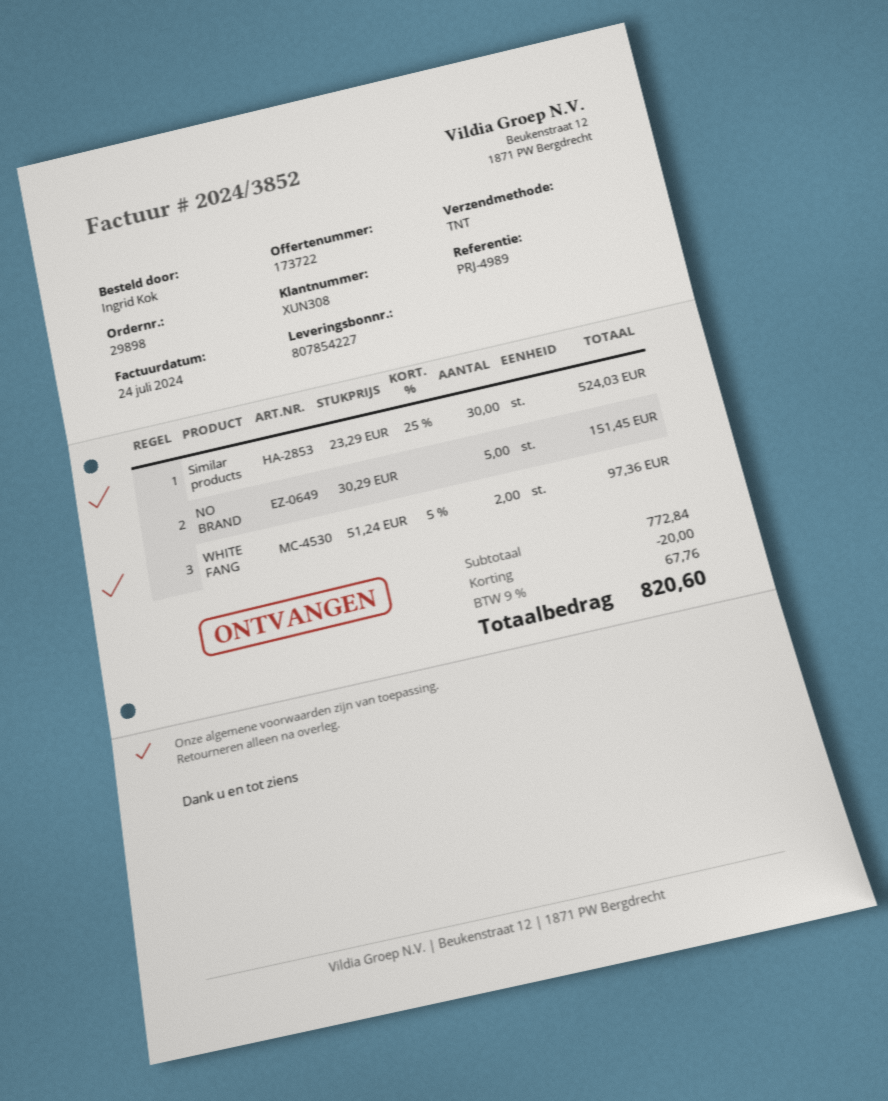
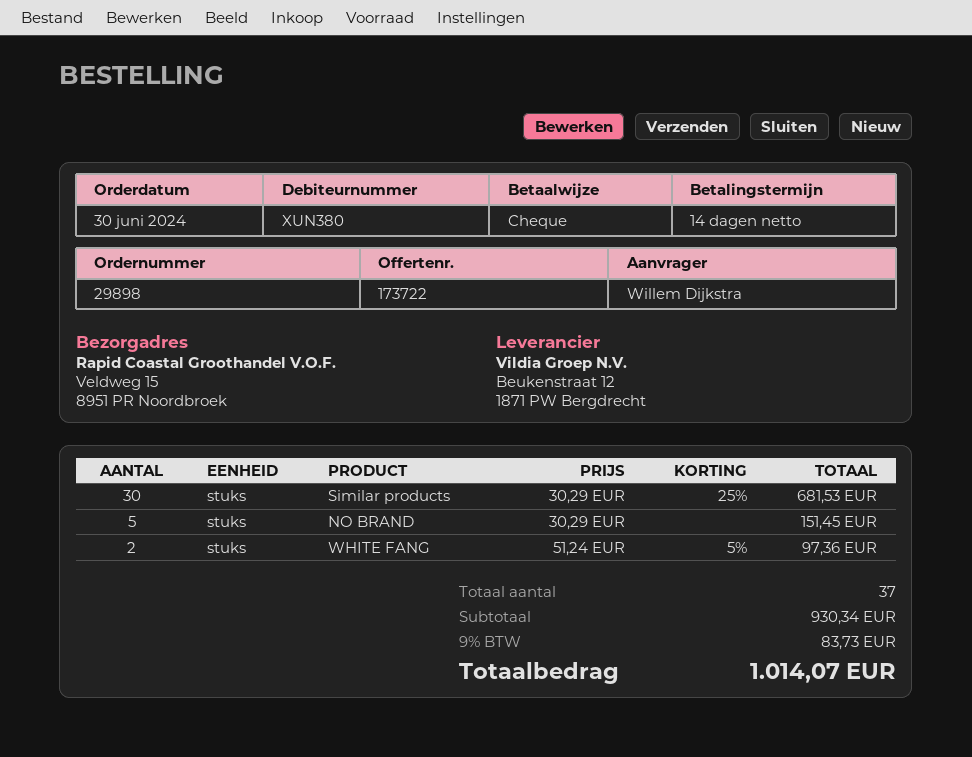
customer number: XUN308 -> XUN380
ordered by: Ingrid Kok -> Willem Dijkstra
Similar products: 30 x 23.29 - 25% = 524.03 -> 30 x 30.29 - 25% = 681.53
subtotal: 772.84 -> 930.34
discount: 20.00 -> none
tax: 9% = 67.76 -> 9% = 83.73
total: 820.60 -> 1014.07

